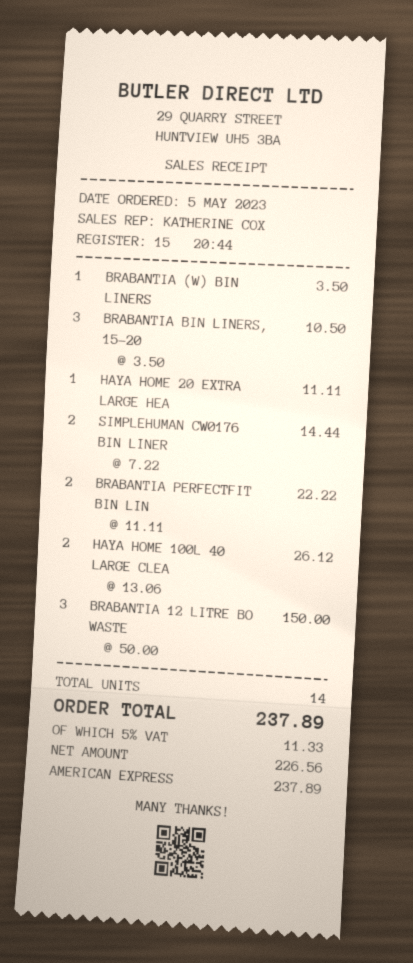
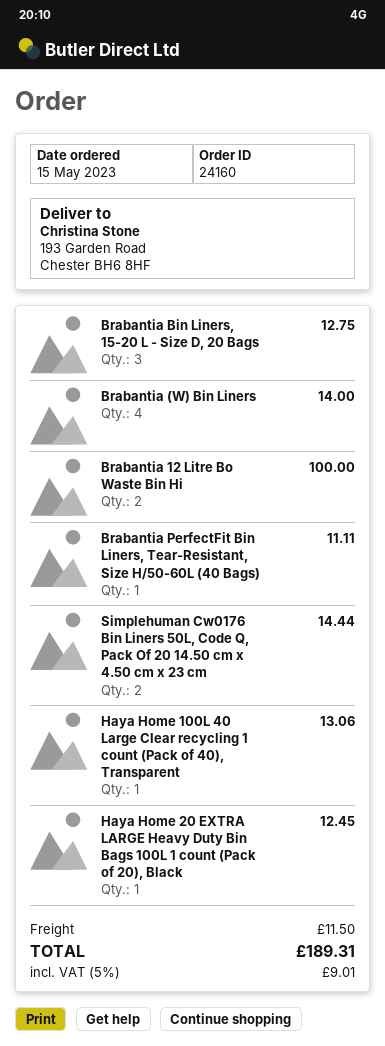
order date: 2023-05-05 -> 2023-05-15
BRABANTIA (W) BIN LINERS: 1 for 3.50 -> 4 for 14.00
BRABANTIA BIN LINERS, 15-20: 3 for 10.50 -> 3 for 12.75
HAYA HOME 20 EXTRA LARGE HEA: 1 for 11.11 -> 1 for 12.45
BRABANTIA PERFECTFIT BIN LIN: 2 for 22.22 -> 1 for 11.11
HAYA HOME 100L 40 LARGE CLEA: 2 for 26.12 -> 1 for 13.06
BRABANTIA 12 LITRE BO WASTE: 3 for 150.00 -> 2 for 100.00
shipping: none -> 11.50
tax: 5% = 11.33 -> 5% = 9.01
total: 237.89 -> 189.31

